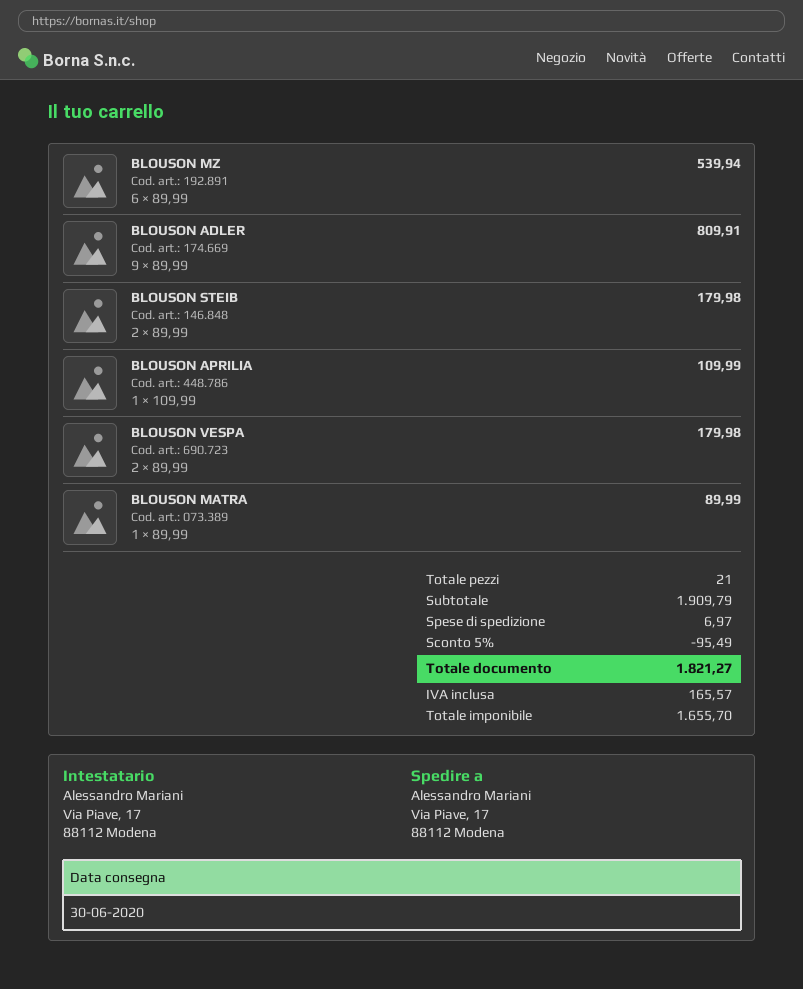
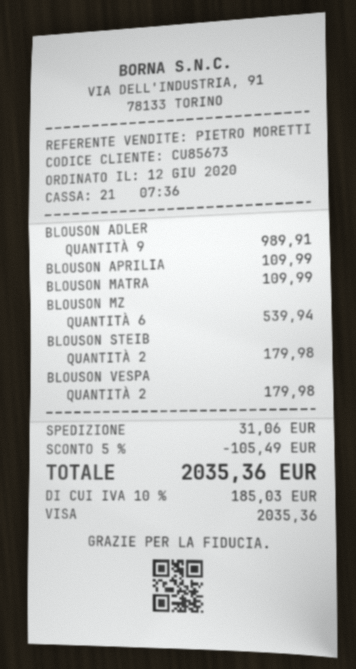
BLOUSON ADLER: 9 for 809.91 -> 9 for 989.91
BLOUSON MATRA: 1 for 89.99 -> 1 for 109.99
discount: 5% = 95.49 -> 5% = 105.49
shipping: 6.97 -> 31.06
tax: 165.57 -> 185.03
total: 1821.27 -> 2035.36

